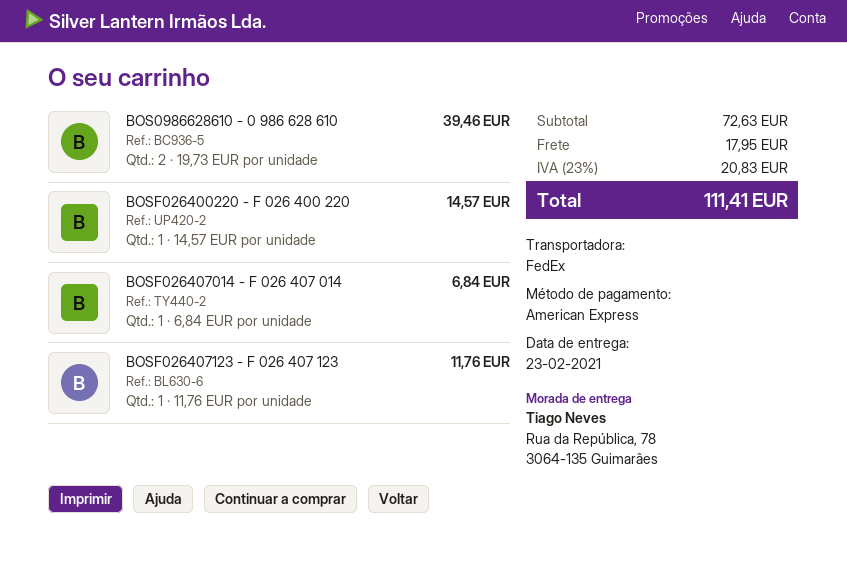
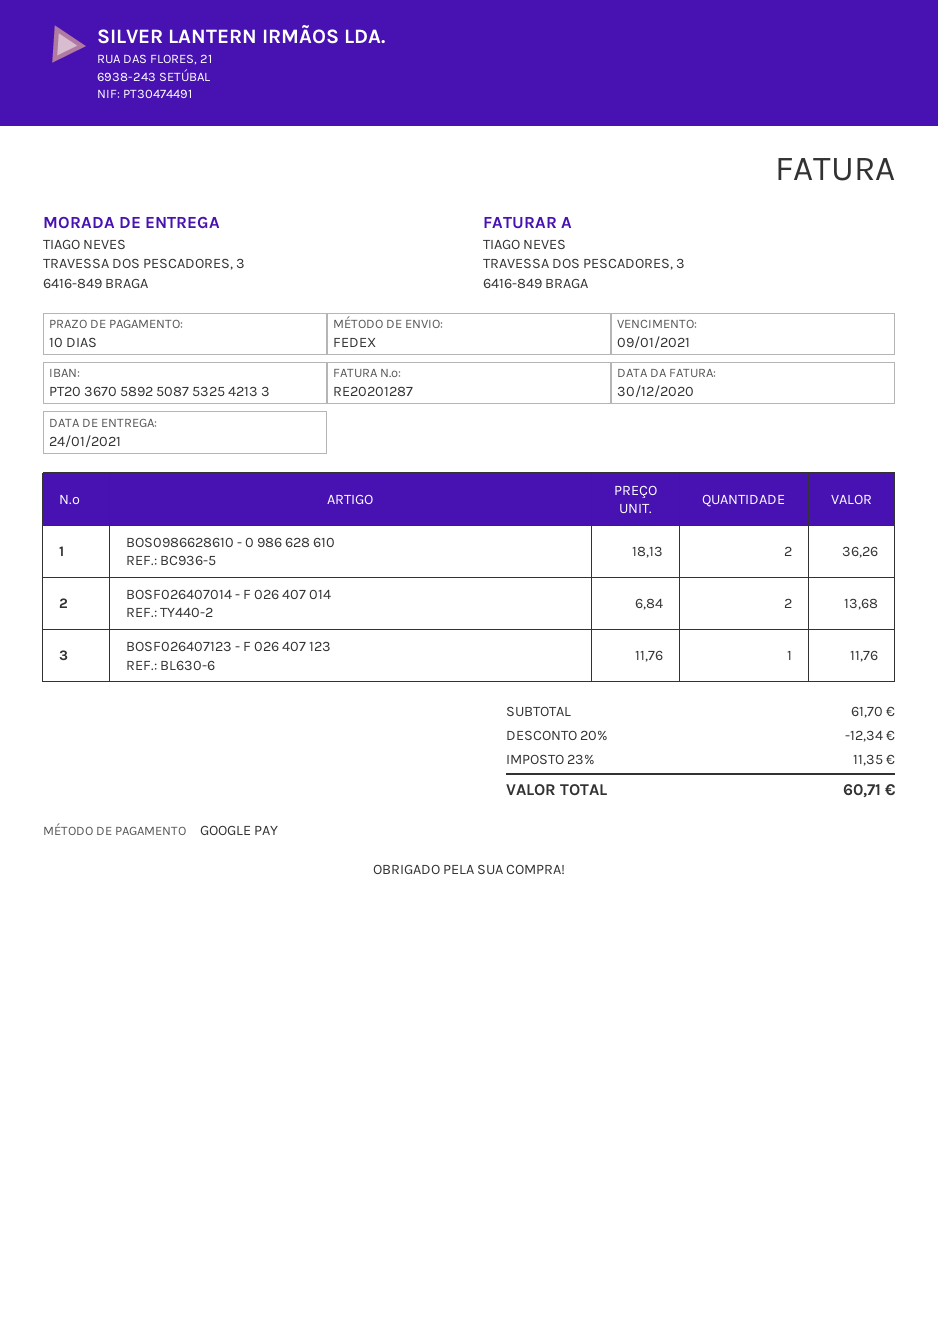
delivery date: 2021-02-23 -> 2021-01-24
payment method: American Express -> Google Pay
ship to: Rua da República, 78, 3064-135 Guimarães -> TRAVESSA DOS PESCADORES, 3, 6416-849 BRAGA
BOS0986628610 - 0 986 628 610: 2 x 19.73 = 39.46 -> 2 x 18.13 = 36.26
BOSF026400220 - F 026 400 220: 1 x 14.57 = 14.57 -> none
BOSF026407014 - F 026 407 014: 1 x 6.84 = 6.84 -> 2 x 6.84 = 13.68
subtotal: 72.63 -> 61.70
discount: none -> 20% = 12.34
shipping: 17.95 -> none
tax: 23% = 20.83 -> 23% = 11.35
total: 111.41 -> 60.71

